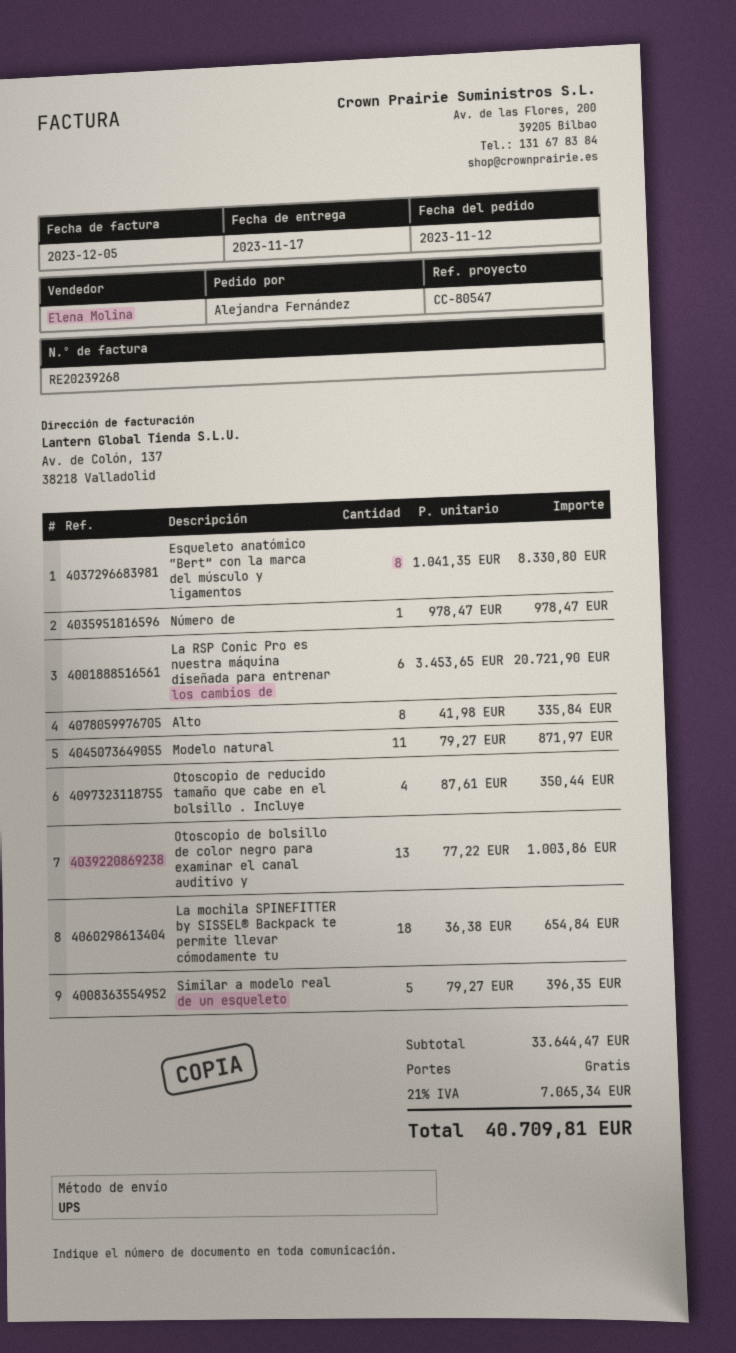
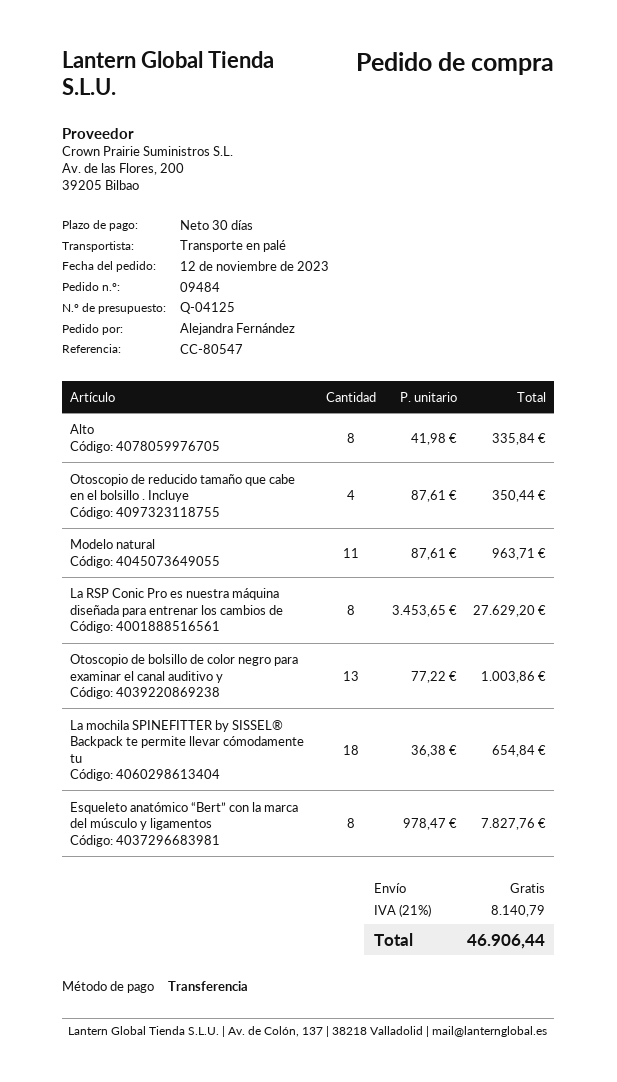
shipping method: UPS -> pallet freight
Esqueleto anatómico “Bert” con la marca del músculo y ligamentos: 8 x 1041.35 = 8330.80 -> 8 x 978.47 = 7827.76
Número de: 1 x 978.47 = 978.47 -> none
La RSP Conic Pro es nuestra máquina diseñada para entrenar los cambios de: 6 x 3453.65 = 20721.90 -> 8 x 3453.65 = 27629.20
Modelo natural: 11 x 79.27 = 871.97 -> 11 x 87.61 = 963.71
Similar a modelo real de un esqueleto: 5 x 79.27 = 396.35 -> none
tax: 21% = 7065.34 -> 21% = 8140.79
total: 40709.81 -> 46906.44

